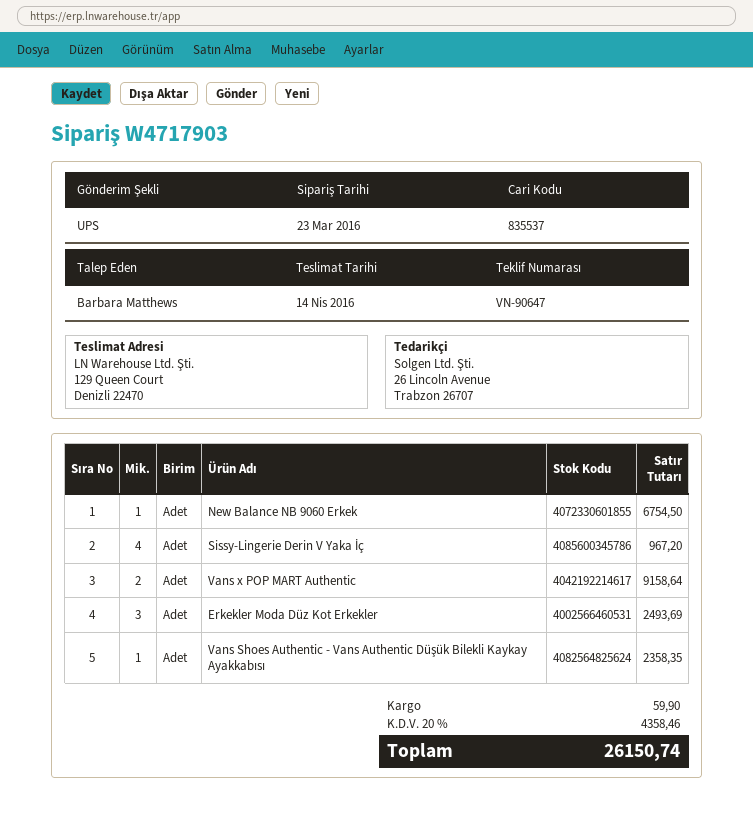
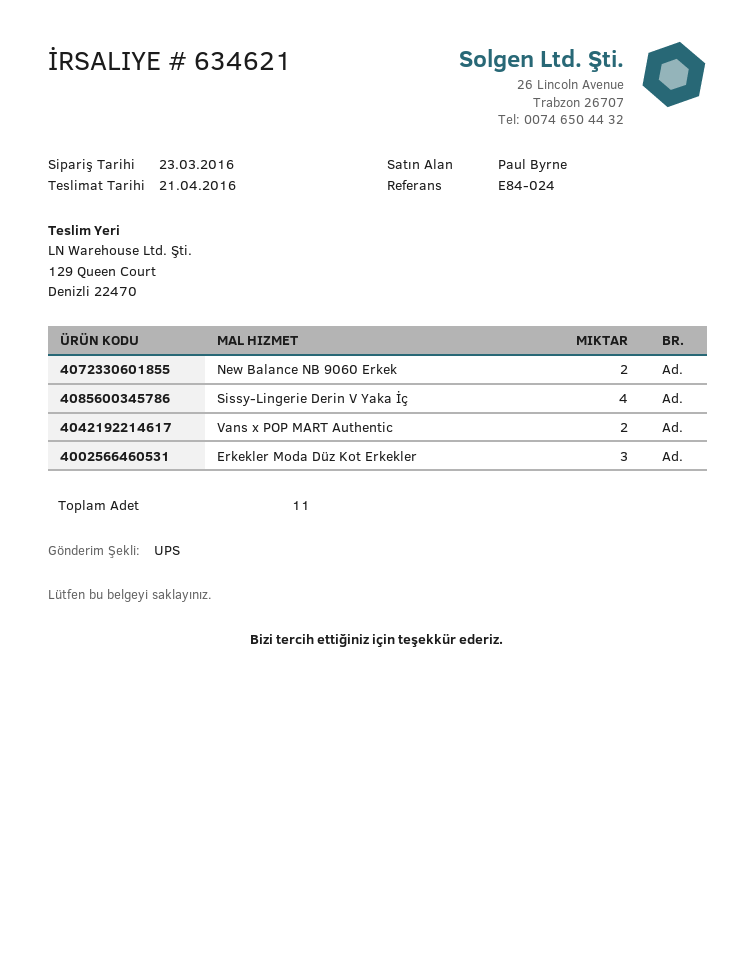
delivery date: 2016-04-14 -> 2016-04-21
ordered by: Barbara Matthews -> Paul Byrne
New Balance NB 9060 Erkek: 1 -> 2
Vans Shoes Authentic - Vans Authentic Düşük Bilekli Kaykay Ayakkabısı: 1 -> none

